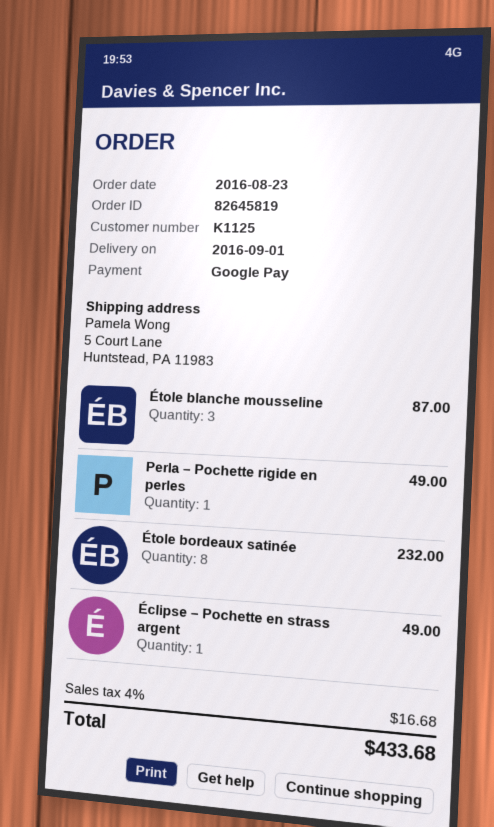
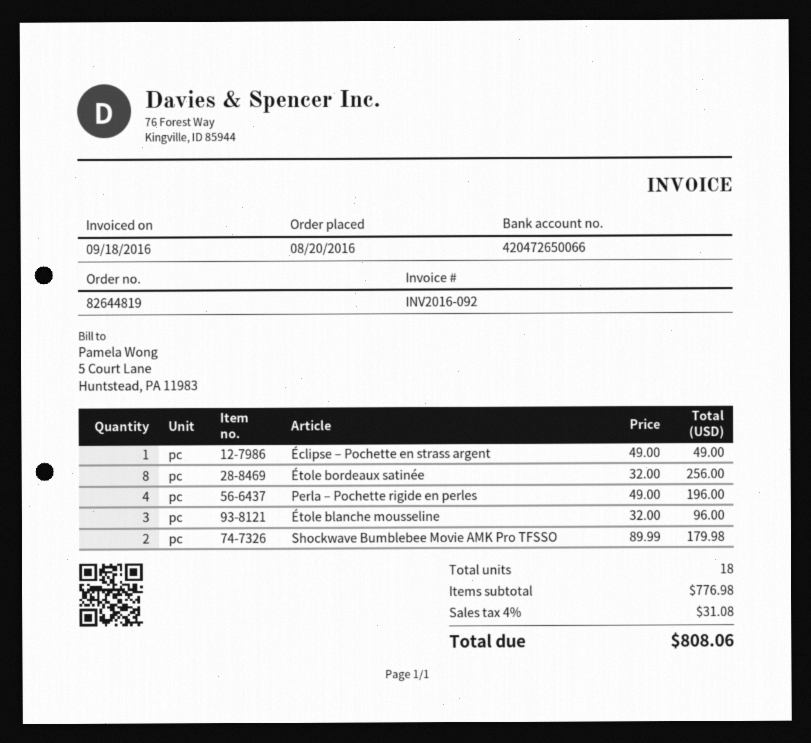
order number: 82645819 -> 82644819
order date: 2016-08-23 -> 2016-08-20
Étole blanche mousseline: 3 for 87.00 -> 3 for 96.00
Perla – Pochette rigide en perles: 1 for 49.00 -> 4 for 196.00
Étole bordeaux satinée: 8 for 232.00 -> 8 for 256.00
Shockwave Bumblebee Movie AMK Pro TFSSO: none -> 2 for 179.98
tax: 4% = 16.68 -> 4% = 31.08
total: 433.68 -> 808.06

